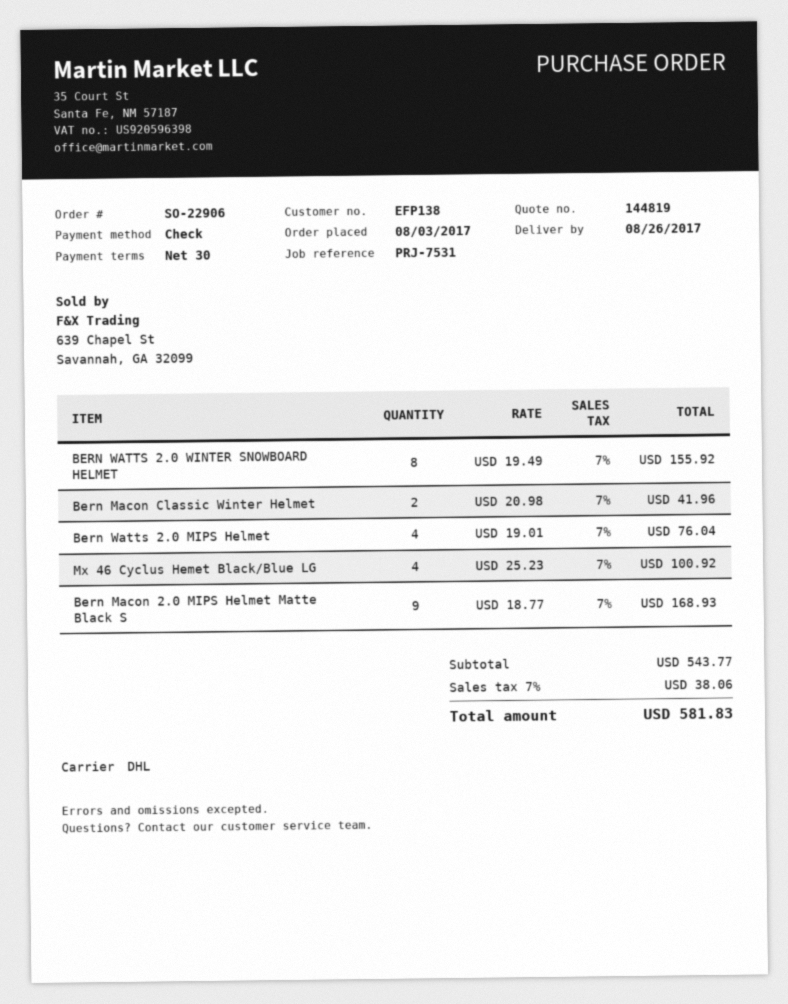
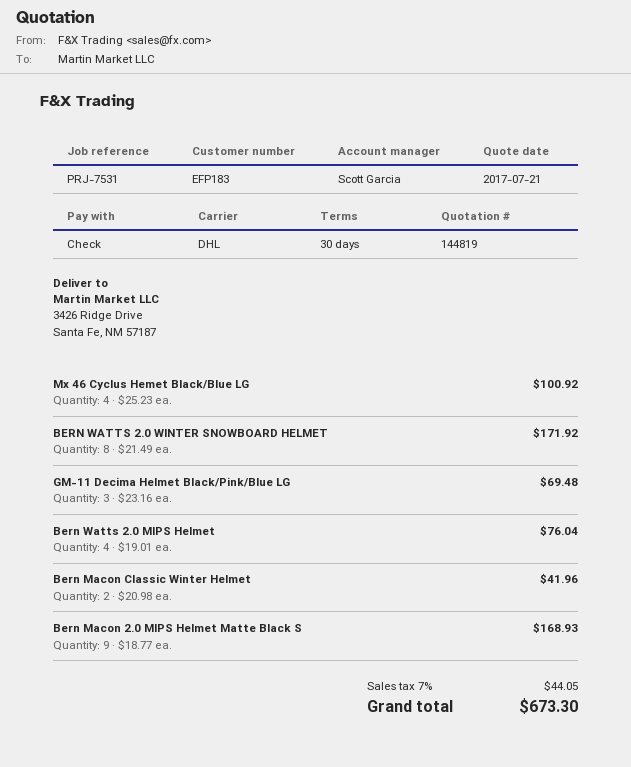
customer number: EFP138 -> EFP183
BERN WATTS 2.0 WINTER SNOWBOARD HELMET: 8 x 19.49 = 155.92 -> 8 x 21.49 = 171.92
GM-11 Decima Helmet Black/Pink/Blue LG: none -> 3 x 23.16 = 69.48
tax: 7% = 38.06 -> 7% = 44.05
total: 581.83 -> 673.30

